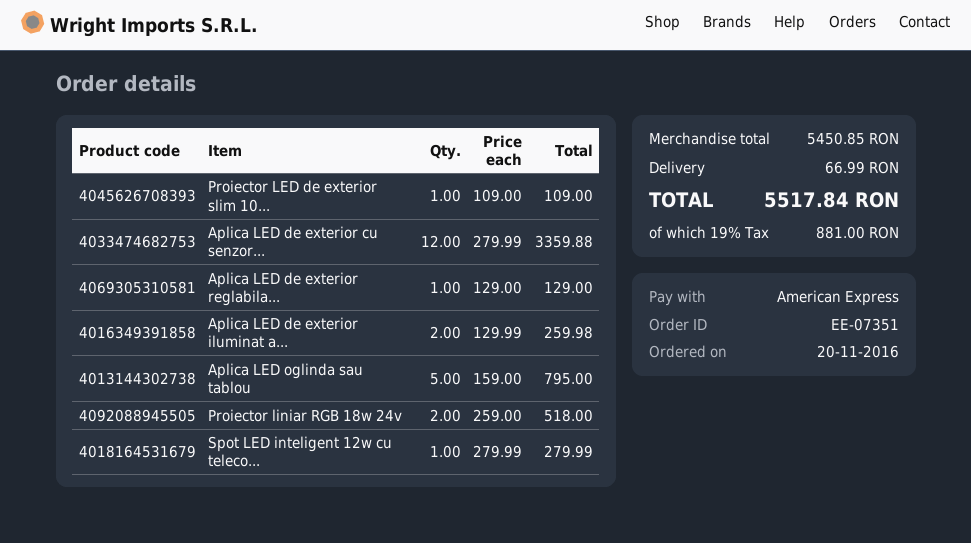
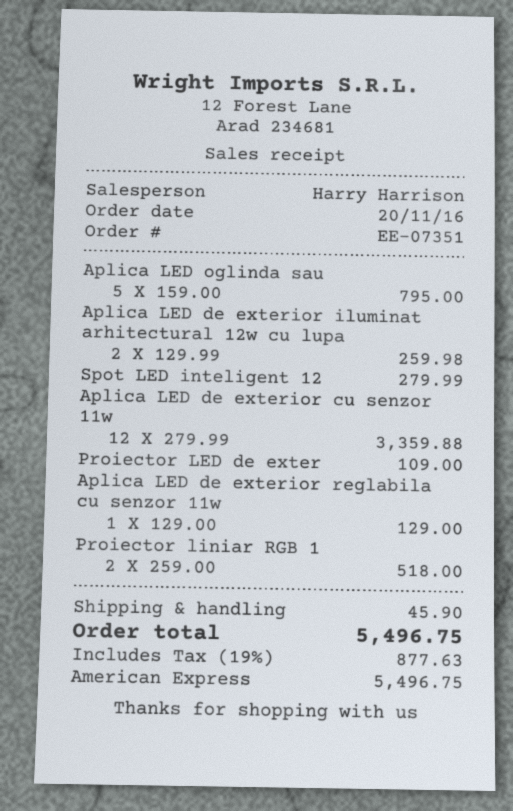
shipping: 66.99 -> 45.90
tax: 19% = 881.00 -> 19% = 877.63
total: 5517.84 -> 5496.75

